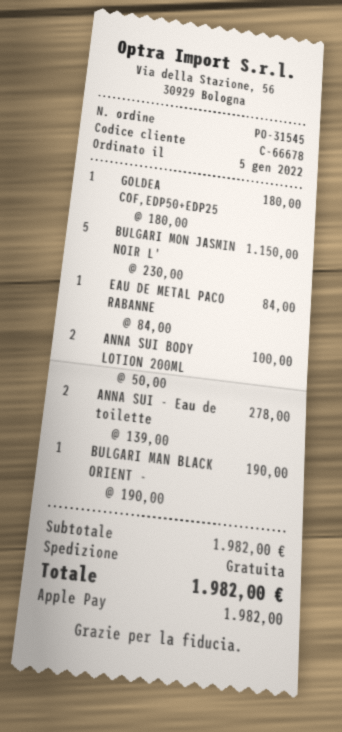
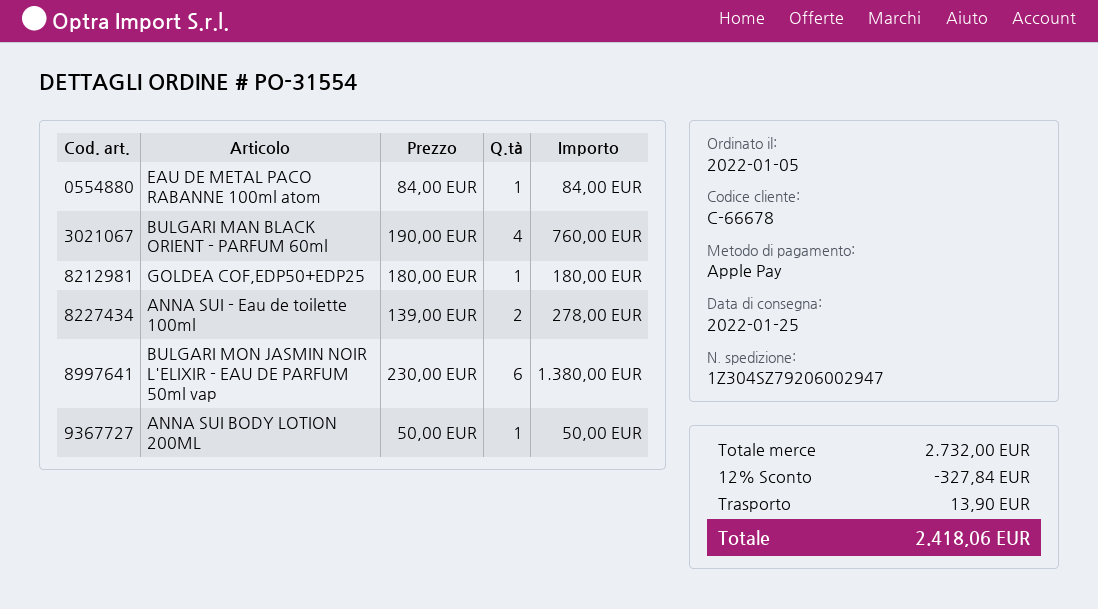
order number: PO-31545 -> PO-31554
BULGARI MON JASMIN NOIR L': 5 x 230.00 = 1150.00 -> 6 x 230.00 = 1380.00
ANNA SUI BODY LOTION 200ML: 2 x 50.00 = 100.00 -> 1 x 50.00 = 50.00
BULGARI MAN BLACK ORIENT -: 1 x 190.00 = 190.00 -> 4 x 190.00 = 760.00
subtotal: 1982.00 -> 2732.00
discount: none -> 12% = 327.84
shipping: 0.00 -> 13.90
total: 1982.00 -> 2418.06

